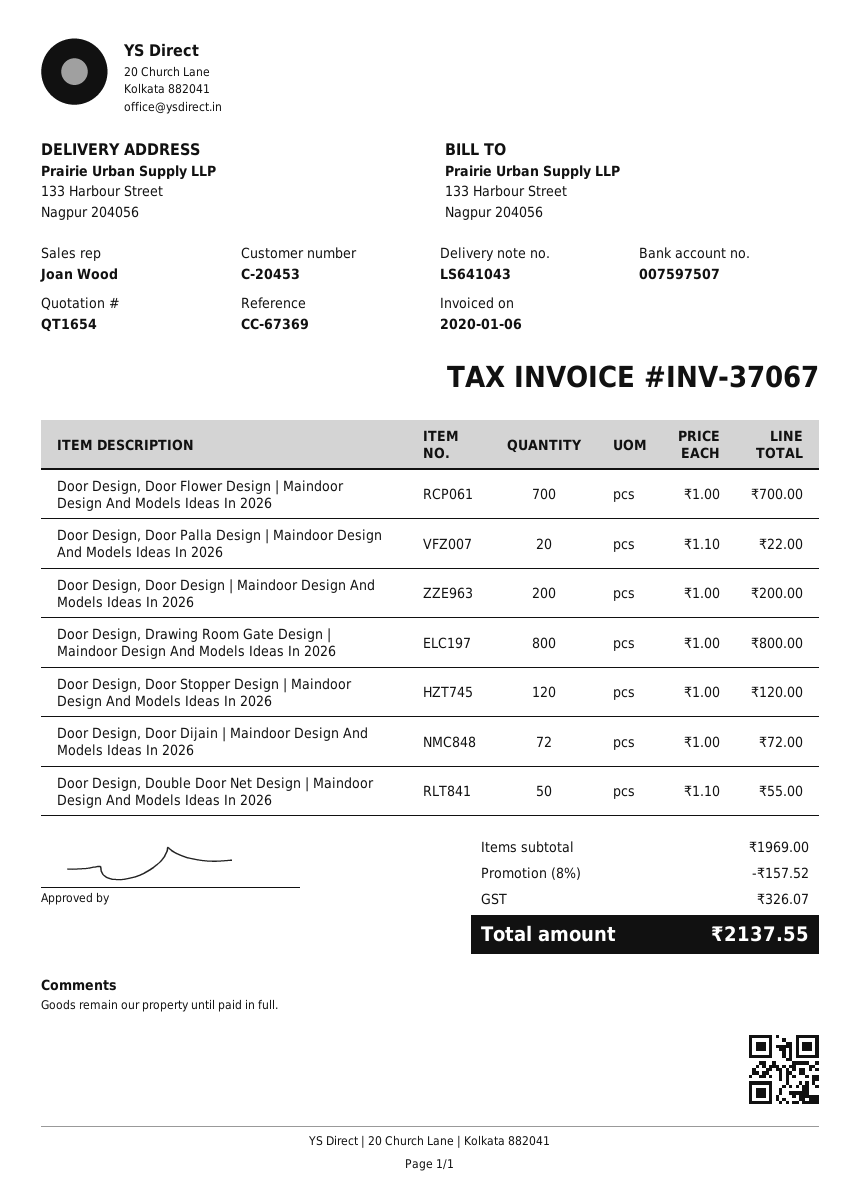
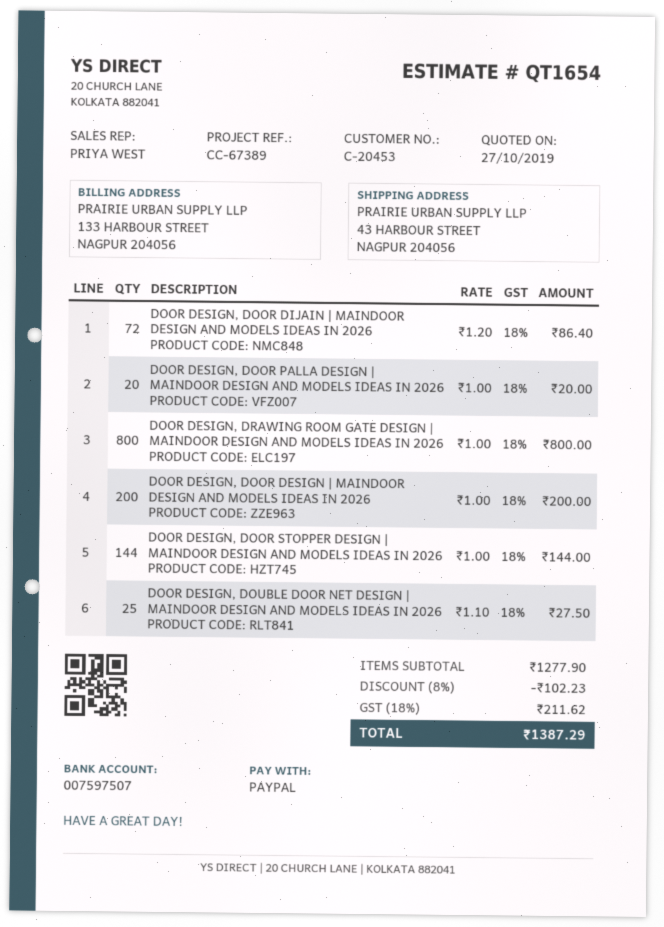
reference: CC-67369 -> CC-67389
sales rep: Joan Wood -> PRIYA WEST
ship to: 133 Harbour Street, Nagpur 204056 -> 43 HARBOUR STREET, NAGPUR 204056
Door Design, Door Flower Design | Maindoor Design And Models Ideas In 2026: 700 x 1.00 = 700.00 -> none
Door Design, Door Palla Design | Maindoor Design And Models Ideas In 2026: 20 x 1.10 = 22.00 -> 20 x 1.00 = 20.00
Door Design, Door Stopper Design | Maindoor Design And Models Ideas In 2026: 120 x 1.00 = 120.00 -> 144 x 1.00 = 144.00
Door Design, Door Dijain | Maindoor Design And Models Ideas In 2026: 72 x 1.00 = 72.00 -> 72 x 1.20 = 86.40
Door Design, Double Door Net Design | Maindoor Design And Models Ideas In 2026: 50 x 1.10 = 55.00 -> 25 x 1.10 = 27.50
subtotal: 1969.00 -> 1277.90
discount: 8% = 157.52 -> 8% = 102.23
tax: 326.07 -> 211.62
total: 2137.55 -> 1387.29

